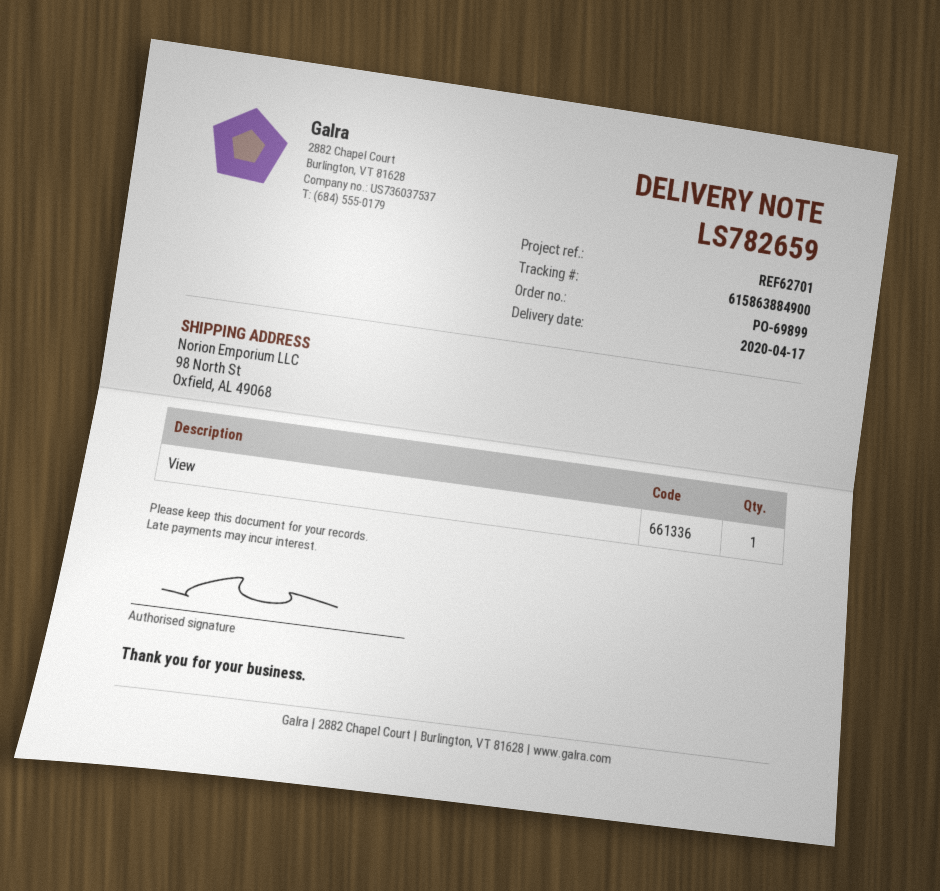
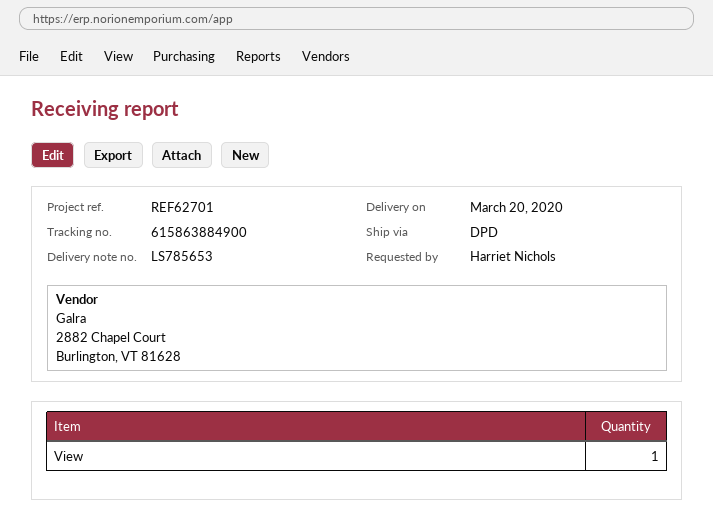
delivery note number: LS782659 -> LS785653
delivery date: 2020-04-17 -> 2020-03-20

